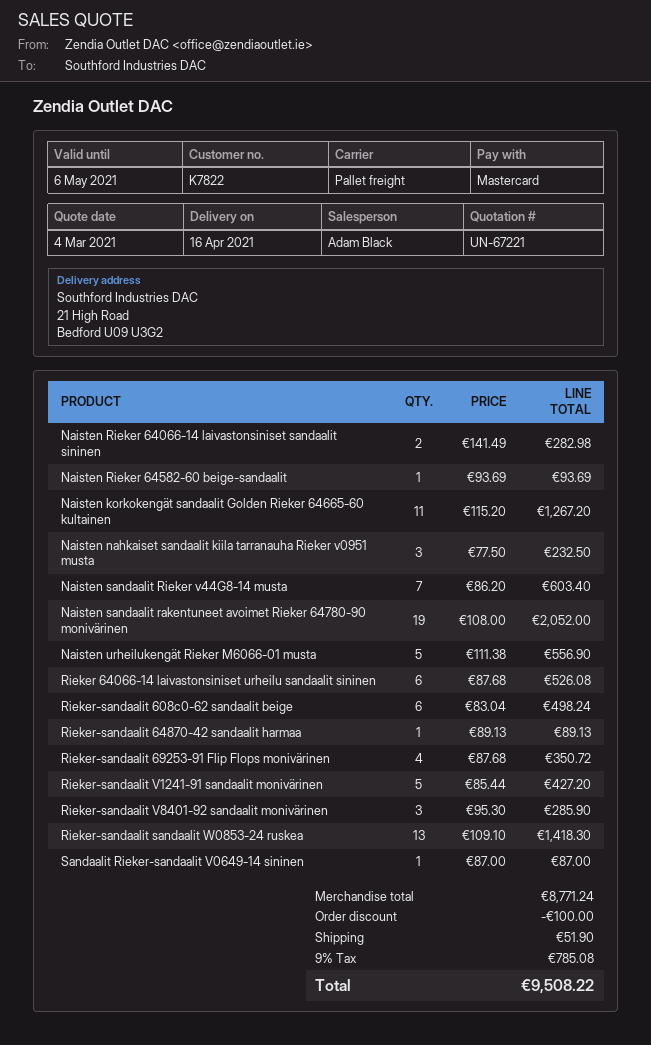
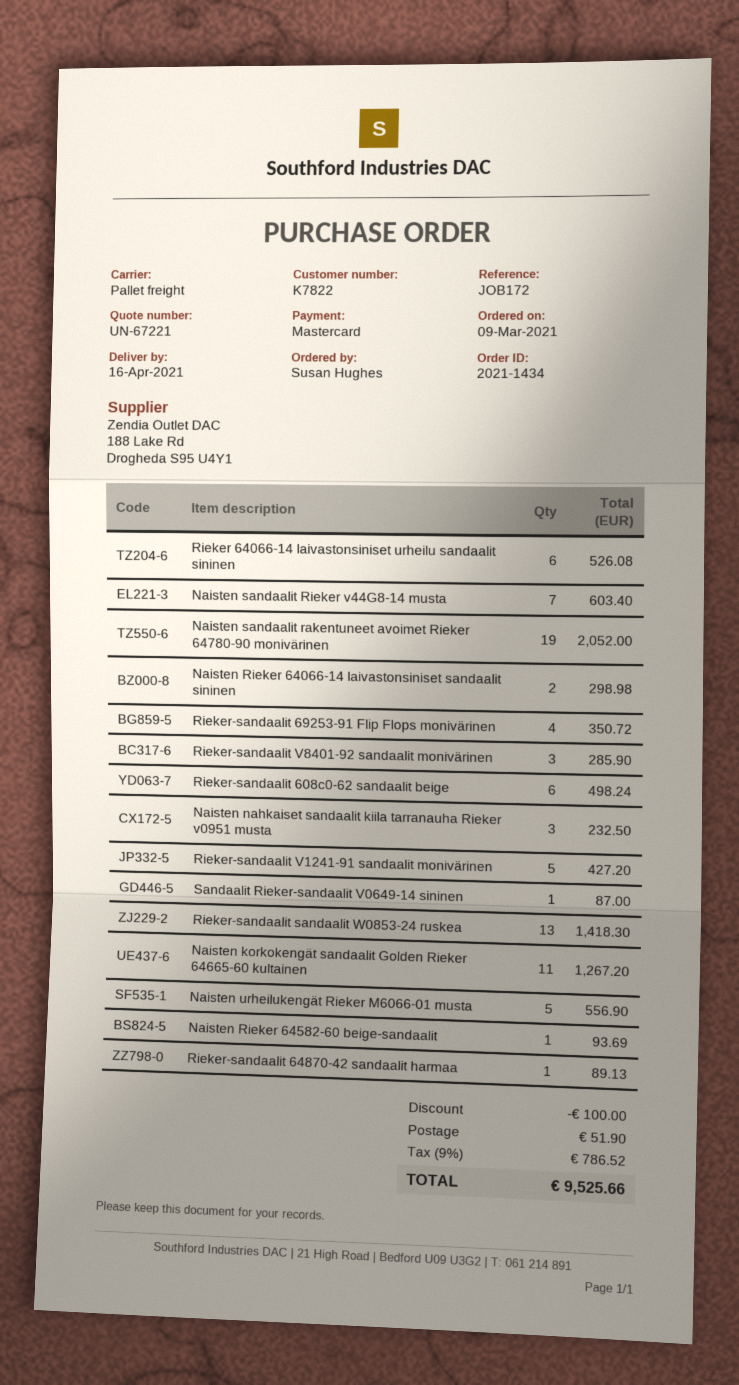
Naisten Rieker 64066-14 laivastonsiniset sandaalit sininen: 2 for 282.98 -> 2 for 298.98
tax: 9% = 785.08 -> 9% = 786.52
total: 9508.22 -> 9525.66

